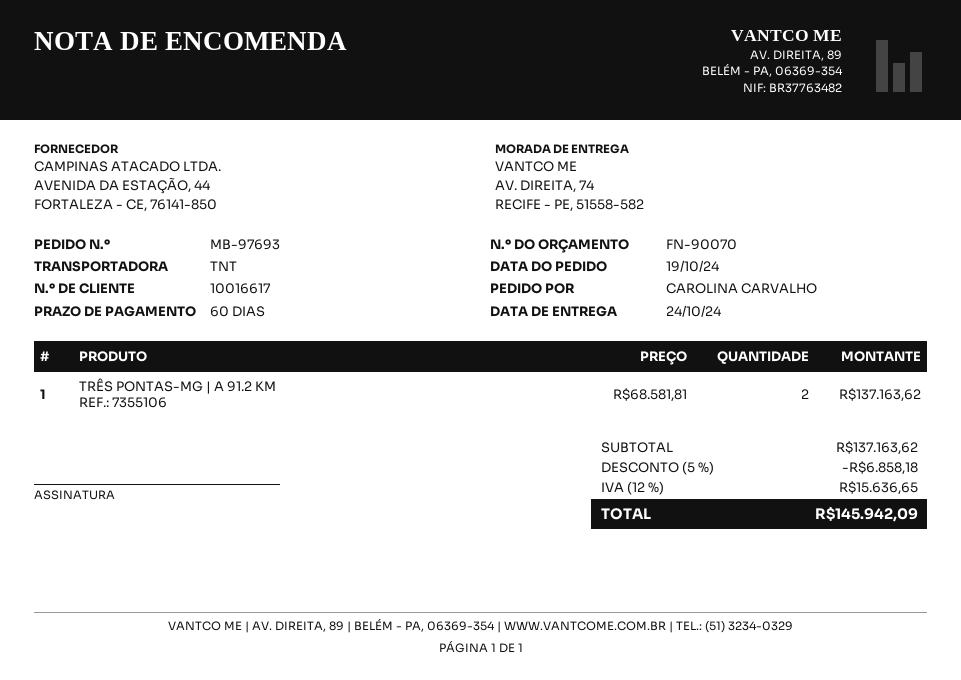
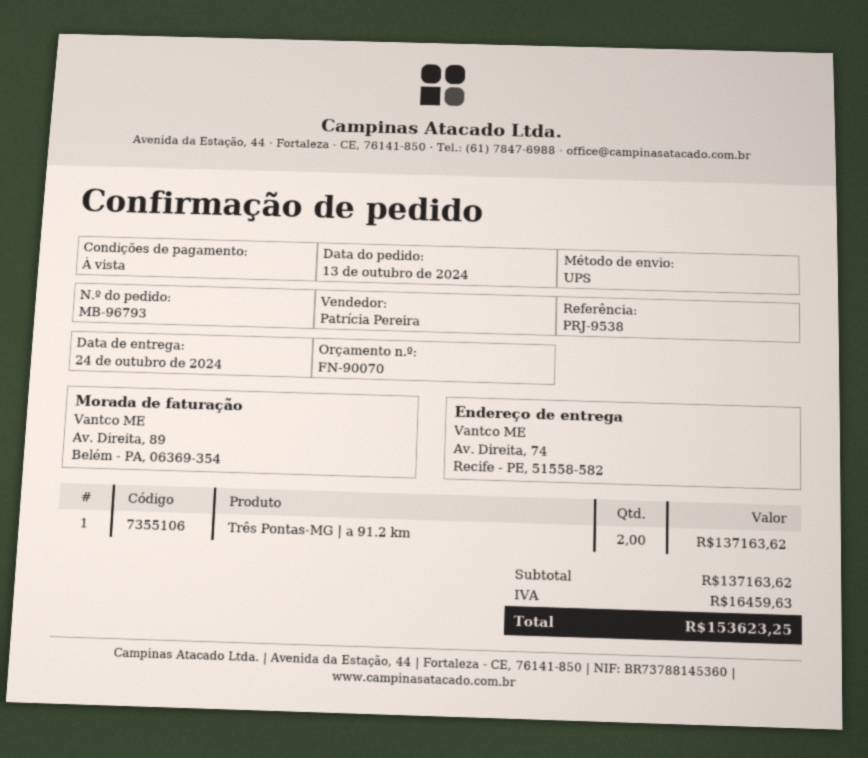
order number: MB-97693 -> MB-96793
order date: 2024-10-19 -> 2024-10-13
payment terms: 60 days -> on receipt
shipping method: TNT -> UPS
discount: 5% = 6858.18 -> none
tax: 15636.65 -> 16459.63
total: 145942.09 -> 153623.25

